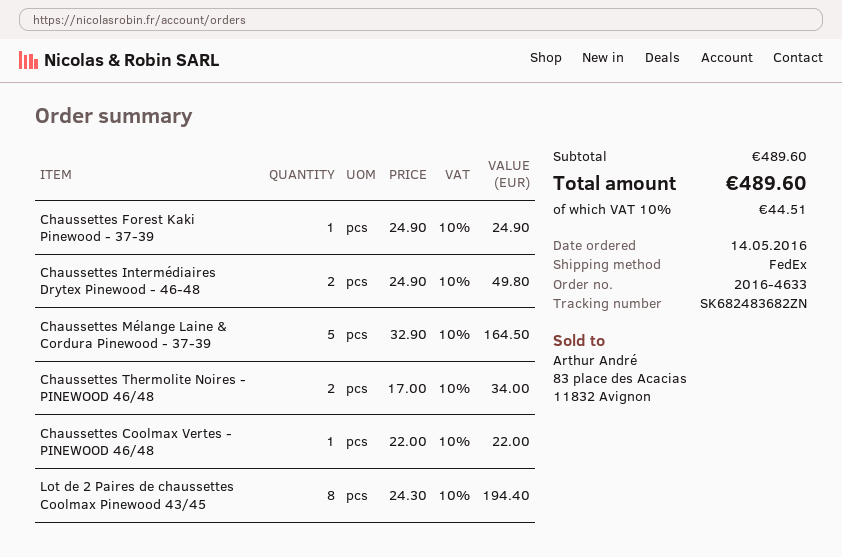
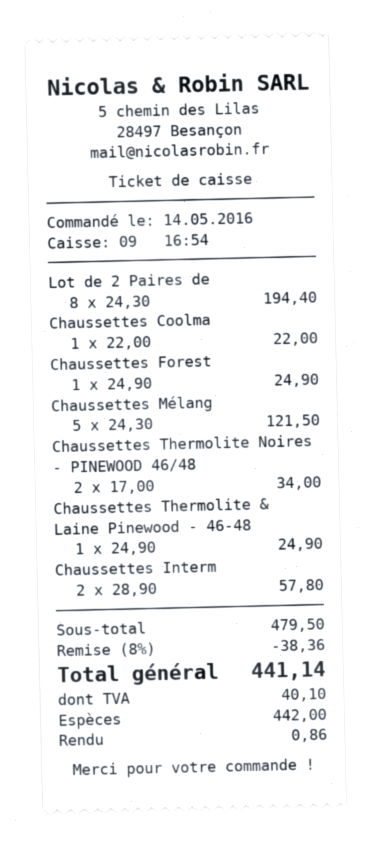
Chaussettes Intermédiaires Drytex Pinewood - 46-48: 2 x 24.90 = 49.80 -> 2 x 28.90 = 57.80
Chaussettes Mélange Laine & Cordura Pinewood - 37-39: 5 x 32.90 = 164.50 -> 5 x 24.30 = 121.50
Chaussettes Thermolite & Laine Pinewood - 46-48: none -> 1 x 24.90 = 24.90
subtotal: 489.60 -> 479.50
discount: none -> 8% = 38.36
tax: 44.51 -> 40.10
total: 489.60 -> 441.14

